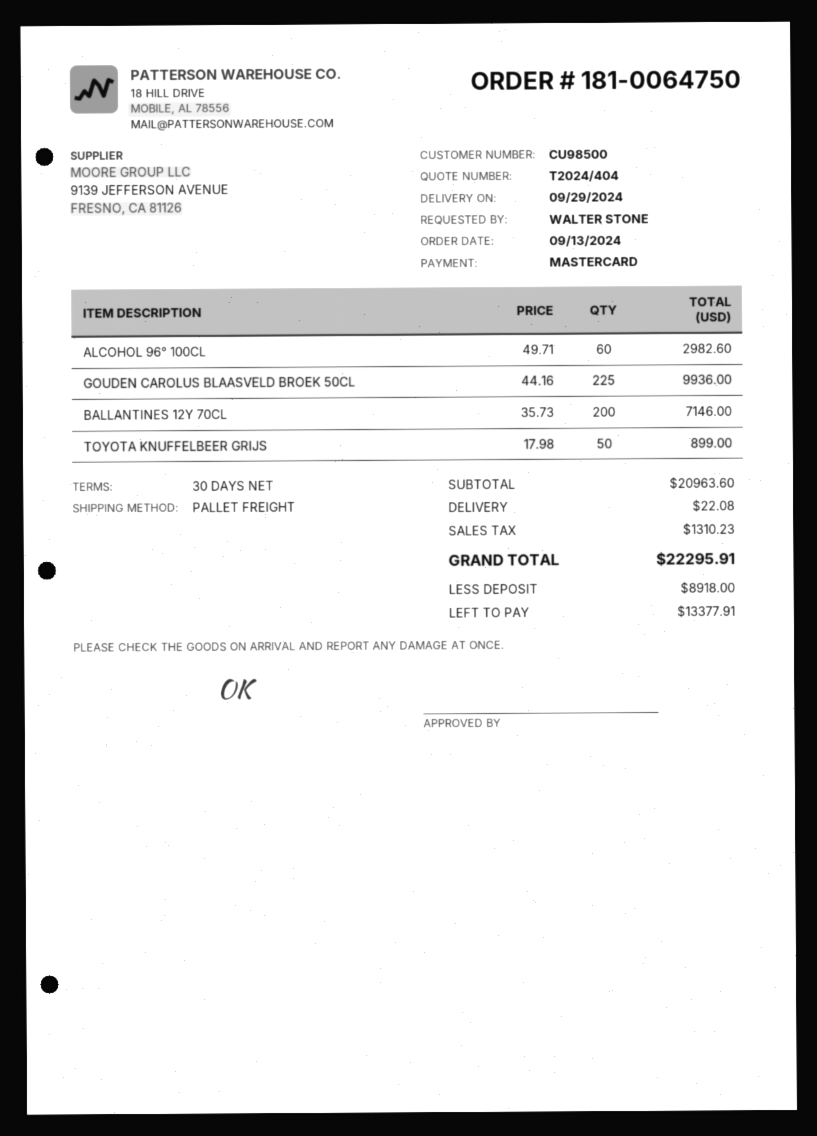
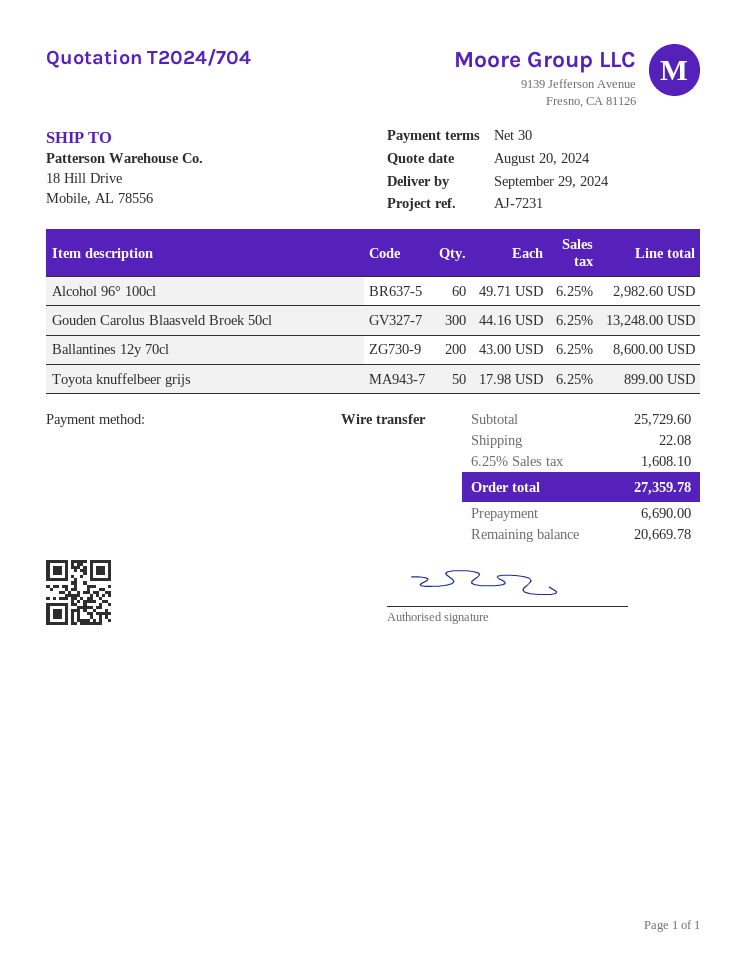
quote number: T2024/404 -> T2024/704
payment method: Mastercard -> bank transfer
GOUDEN CAROLUS BLAASVELD BROEK 50CL: 225 x 44.16 = 9936.00 -> 300 x 44.16 = 13248.00
BALLANTINES 12Y 70CL: 200 x 35.73 = 7146.00 -> 200 x 43.00 = 8600.00
subtotal: 20963.60 -> 25729.60
tax: 1310.23 -> 1608.10
total: 22295.91 -> 27359.78
deposit: 8918.00 -> 6690.00
balance: 13377.91 -> 20669.78

